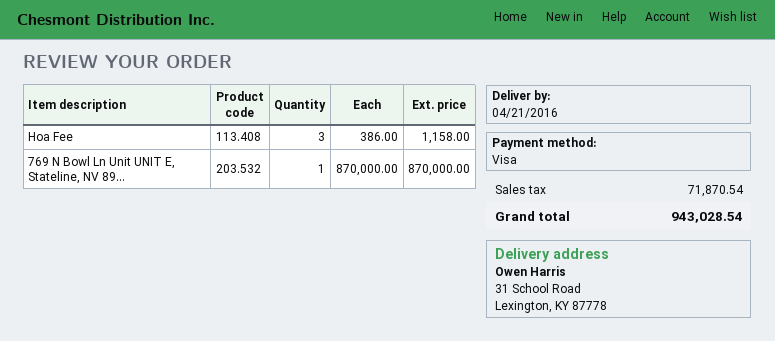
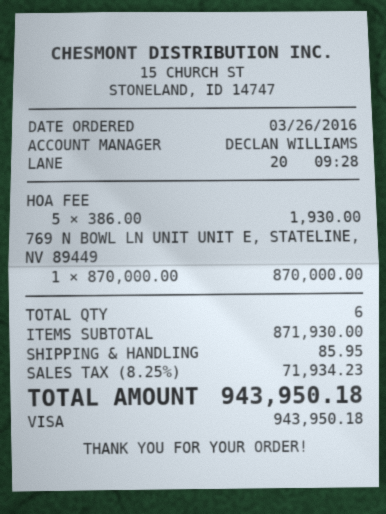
Hoa Fee: 3 x 386.00 = 1158.00 -> 5 x 386.00 = 1930.00
shipping: none -> 85.95
tax: 71870.54 -> 71934.23
total: 943028.54 -> 943950.18

